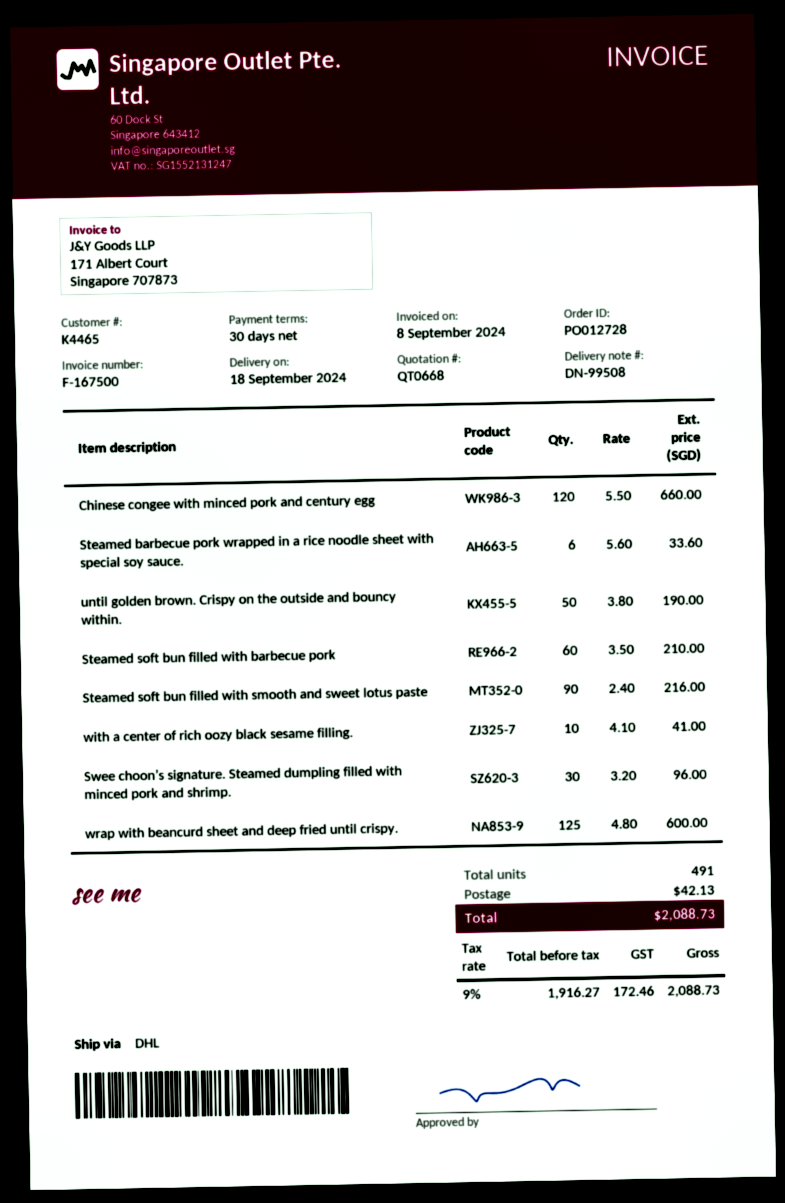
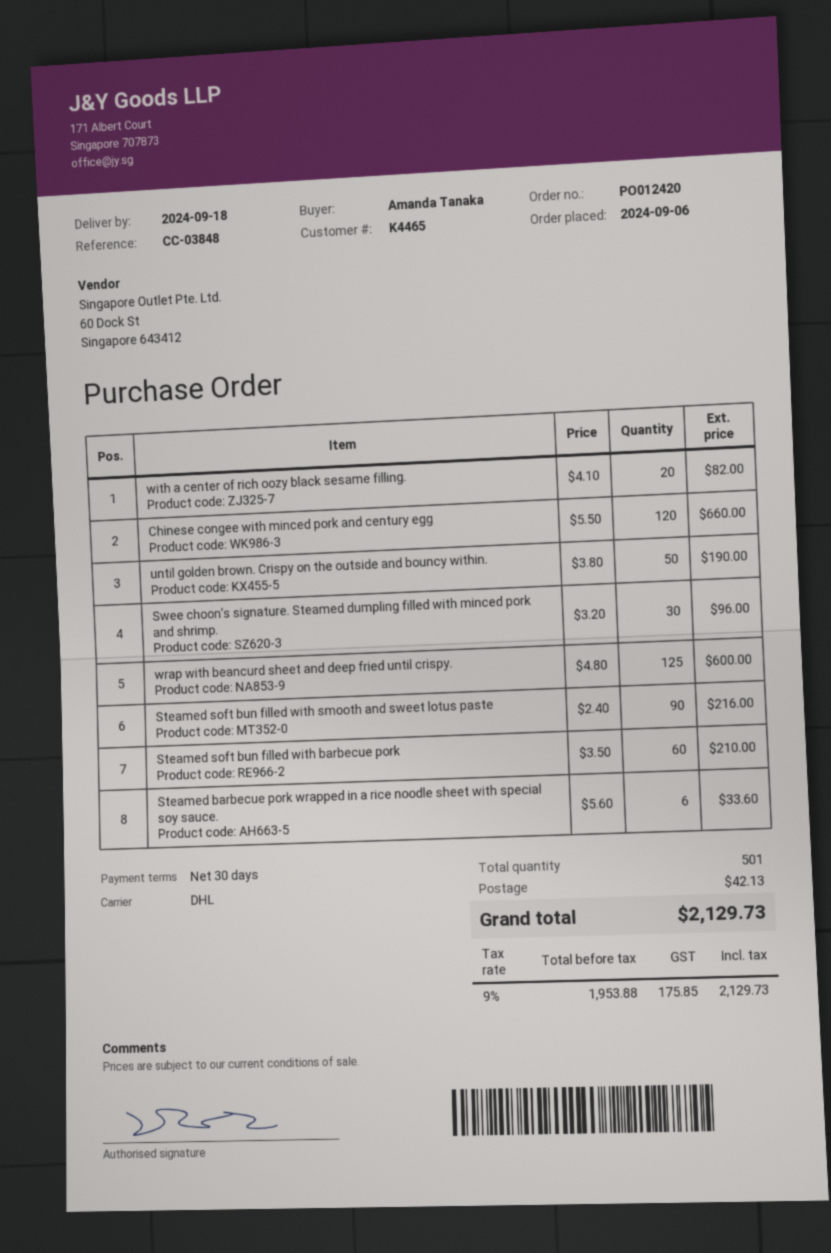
order number: PO012728 -> PO012420
with a center of rich oozy black sesame filling.: 10 x 4.10 = 41.00 -> 20 x 4.10 = 82.00
total quantity: 491 -> 501
net: 1916.27 -> 1953.88
tax: 9% = 172.46 -> 9% = 175.85
total: 2088.73 -> 2129.73

